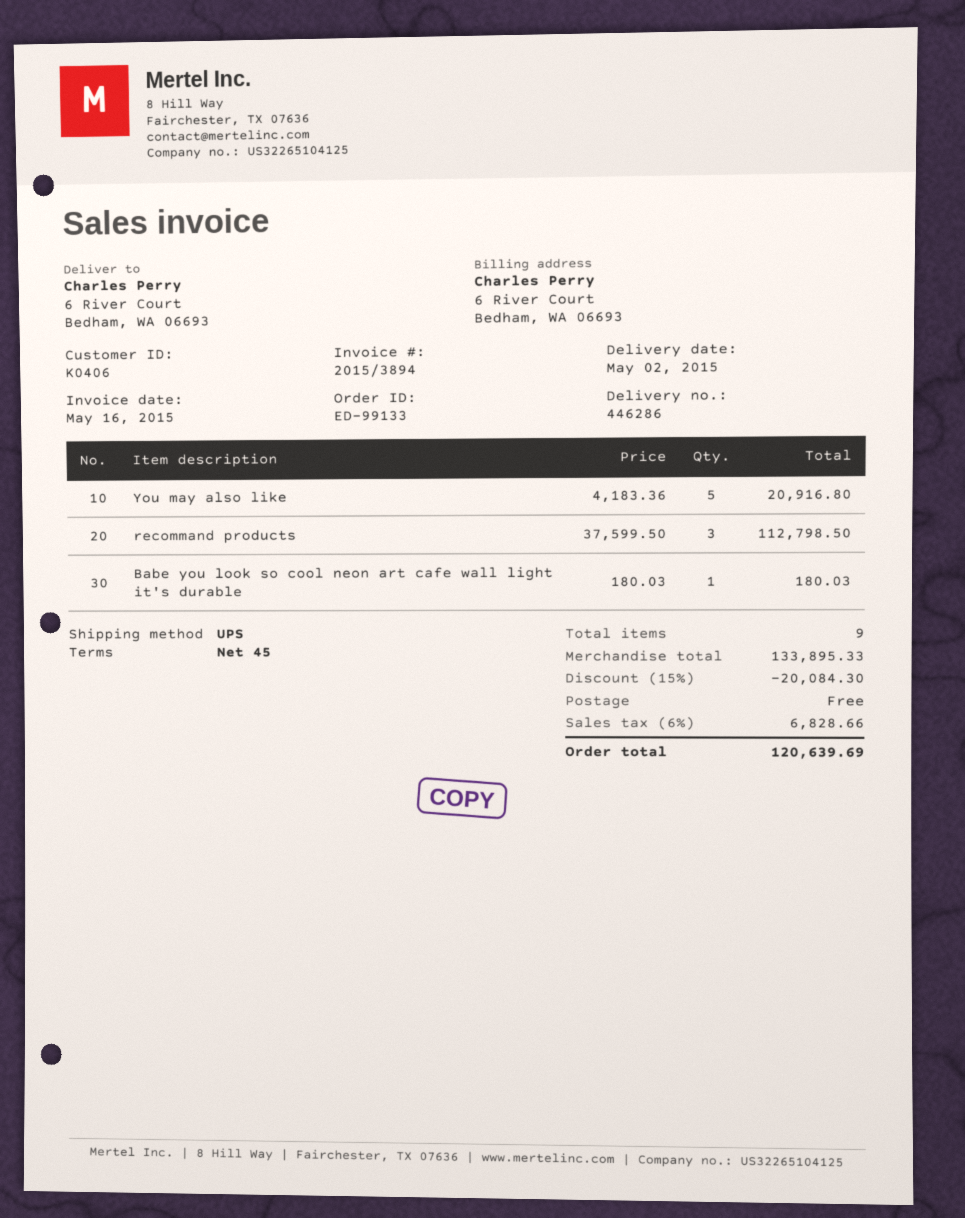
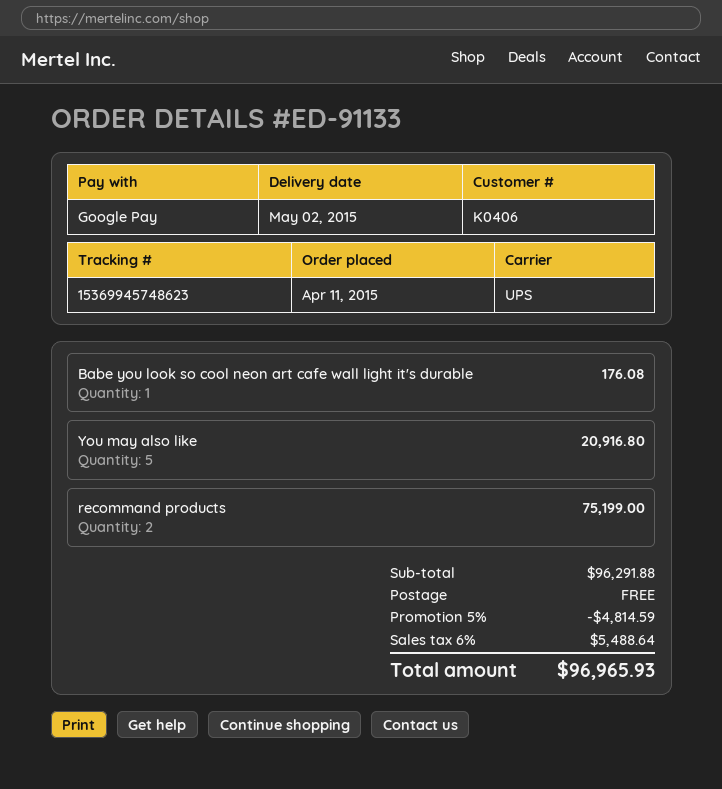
order number: ED-99133 -> ED-91133
recommand products: 3 for 112798.50 -> 2 for 75199.00
Babe you look so cool neon art cafe wall light it's durable: 1 for 180.03 -> 1 for 176.08
subtotal: 133895.33 -> 96291.88
discount: 15% = 20084.30 -> 5% = 4814.59
tax: 6% = 6828.66 -> 6% = 5488.64
total: 120639.69 -> 96965.93

